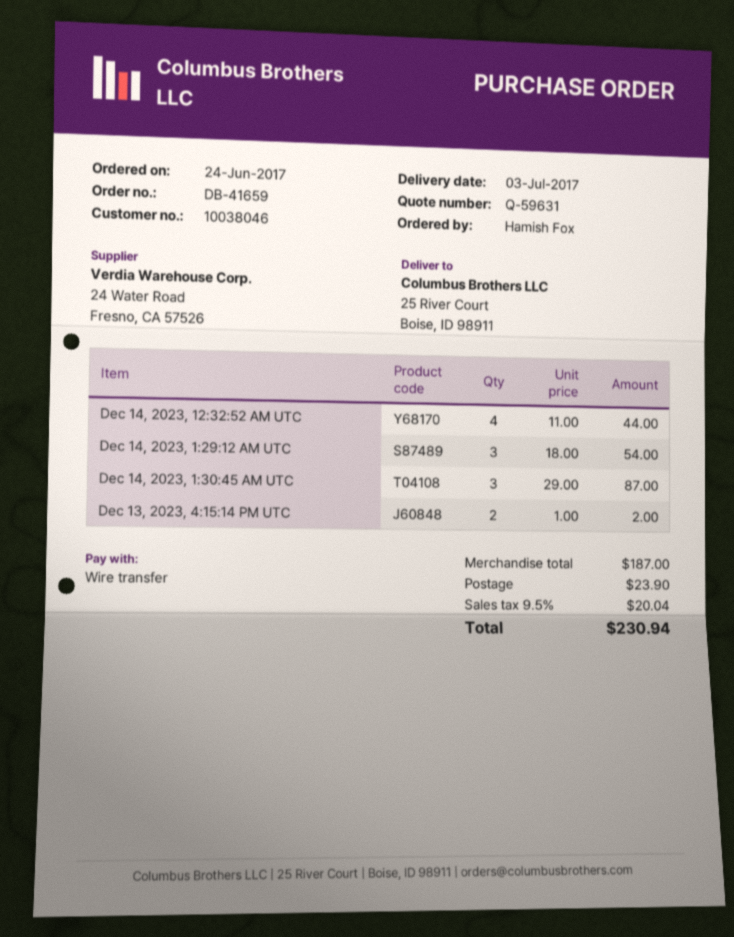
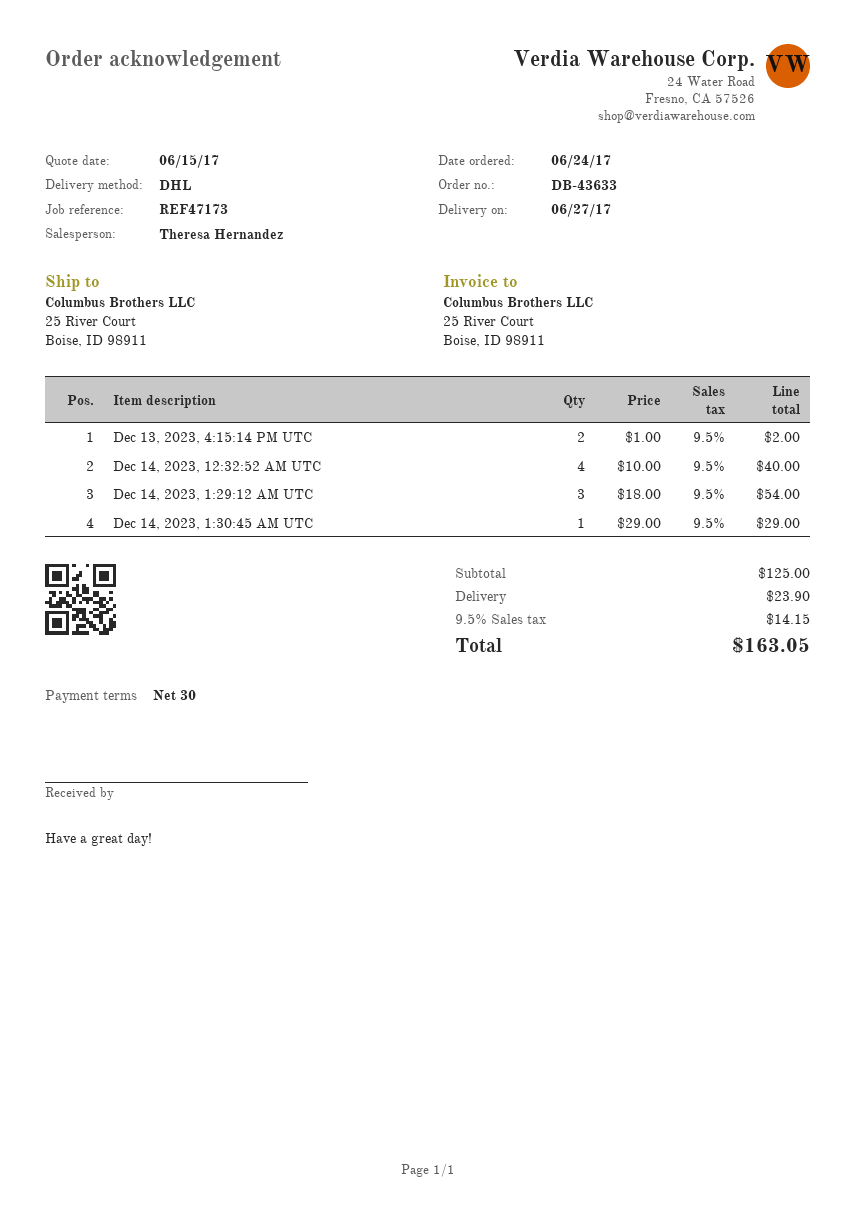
order number: DB-41659 -> DB-43633
delivery date: 2017-07-03 -> 2017-06-27
Dec 14, 2023, 12:32:52 AM UTC: 4 x 11.00 = 44.00 -> 4 x 10.00 = 40.00
Dec 14, 2023, 1:30:45 AM UTC: 3 x 29.00 = 87.00 -> 1 x 29.00 = 29.00
subtotal: 187.00 -> 125.00
tax: 9.5% = 20.04 -> 9.5% = 14.15
total: 230.94 -> 163.05

